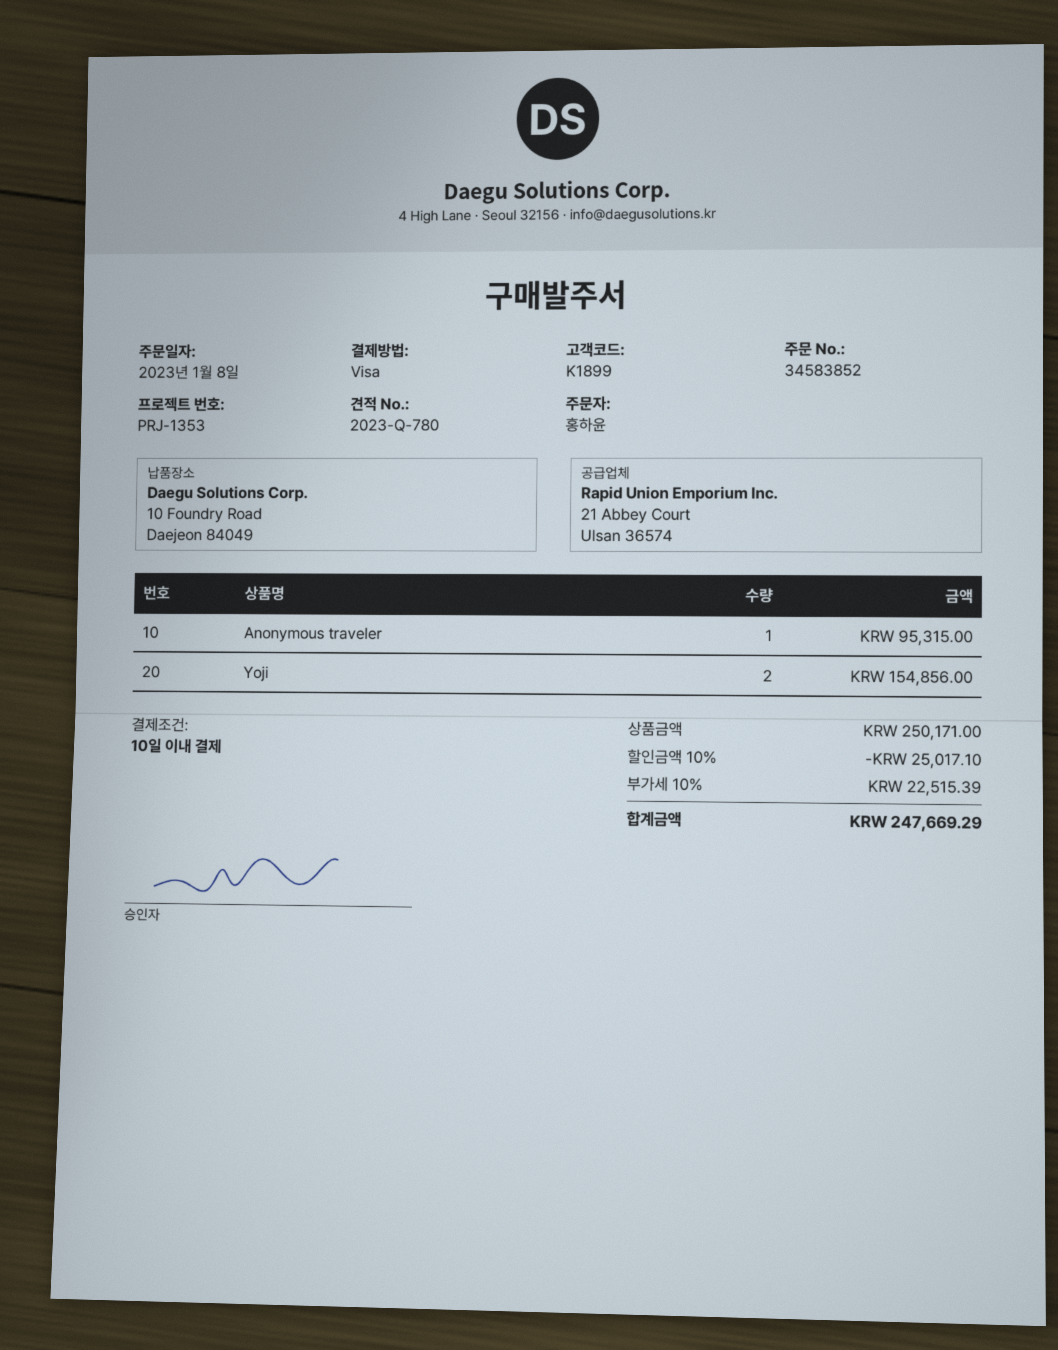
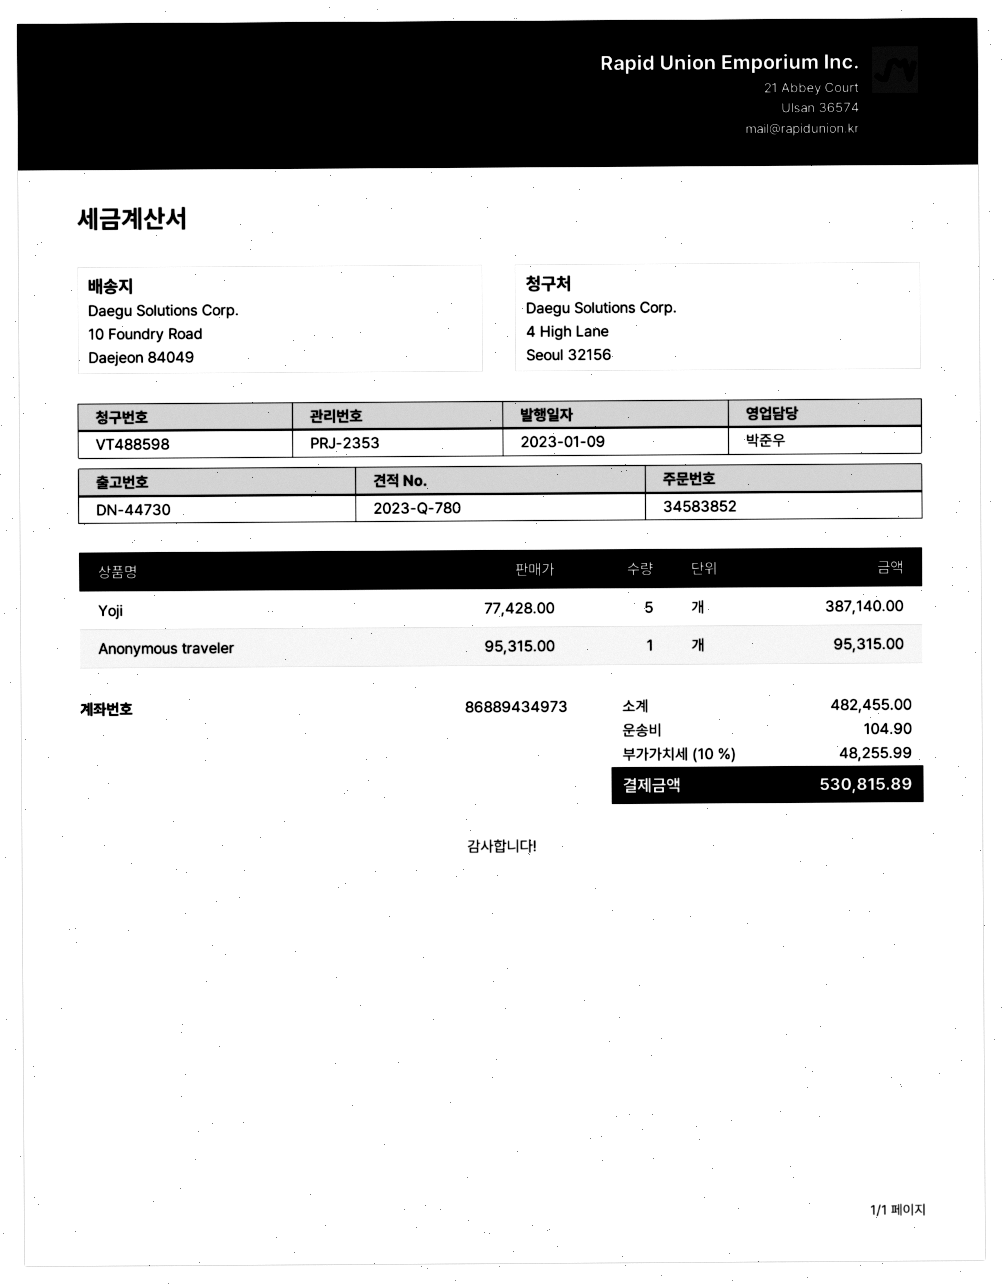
reference: PRJ-1353 -> PRJ-2353
Yoji: 2 for 154856.00 -> 5 for 387140.00
subtotal: 250171.00 -> 482455.00
discount: 10% = 25017.10 -> none
shipping: none -> 104.90
tax: 10% = 22515.39 -> 10% = 48255.99
total: 247669.29 -> 530815.89

